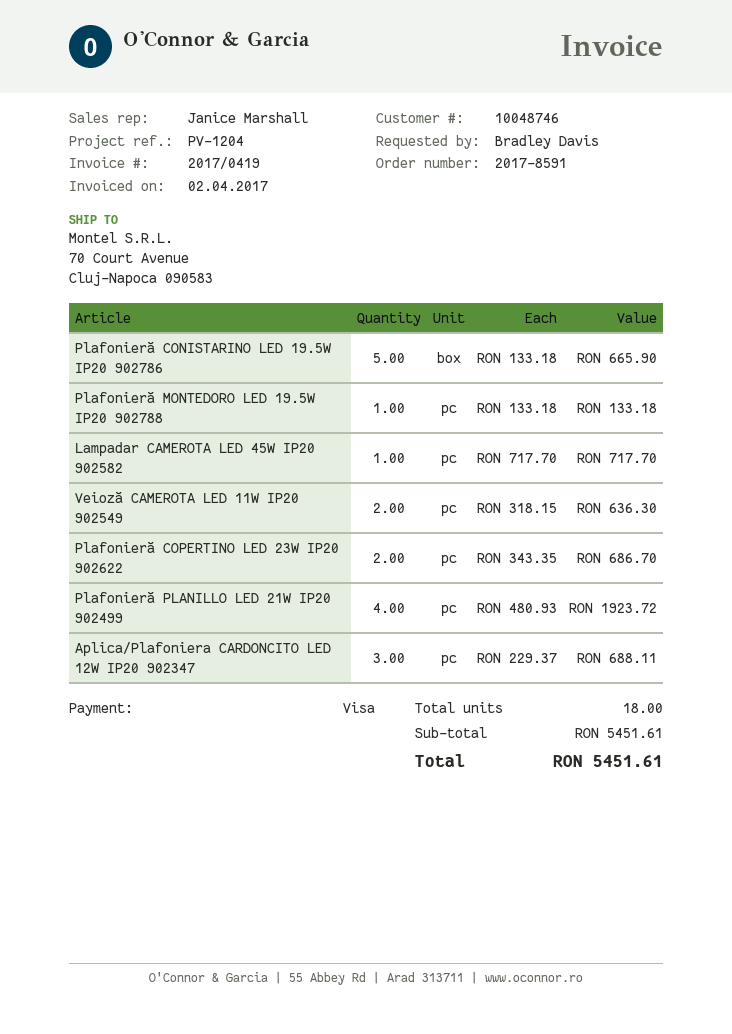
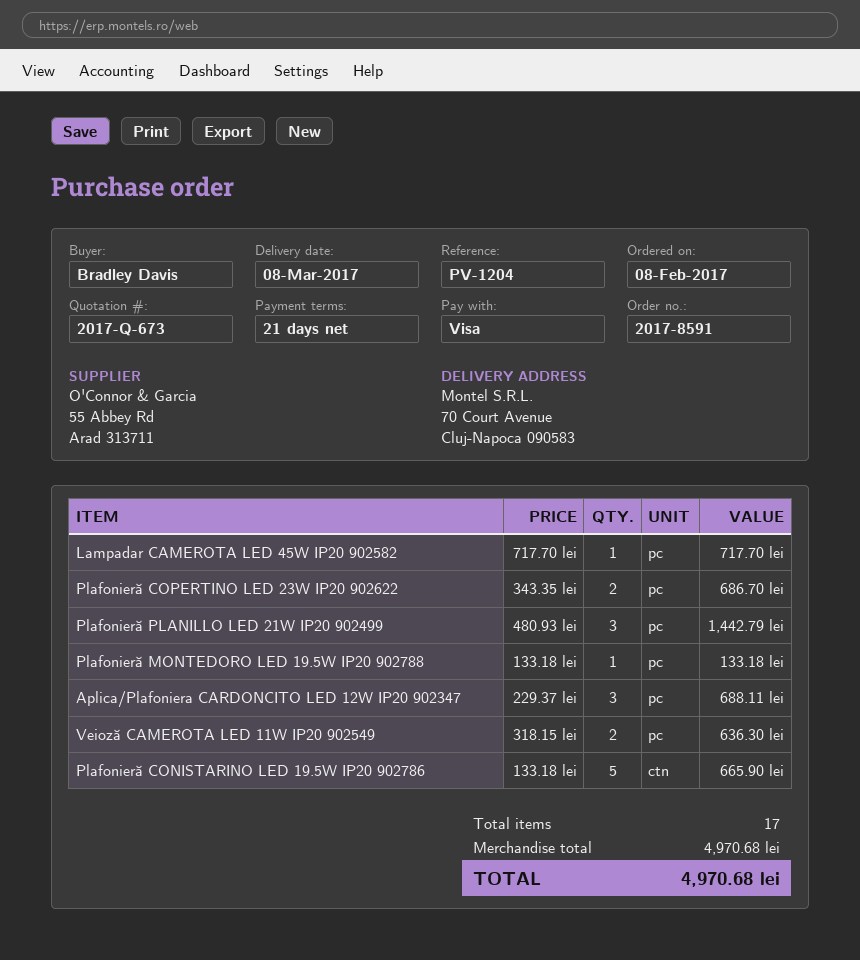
Plafonieră PLANILLO LED 21W IP20 902499: 4 x 480.93 = 1923.72 -> 3 x 480.93 = 1442.79
total quantity: 18 -> 17
subtotal: 5451.61 -> 4970.68
total: 5451.61 -> 4970.68

